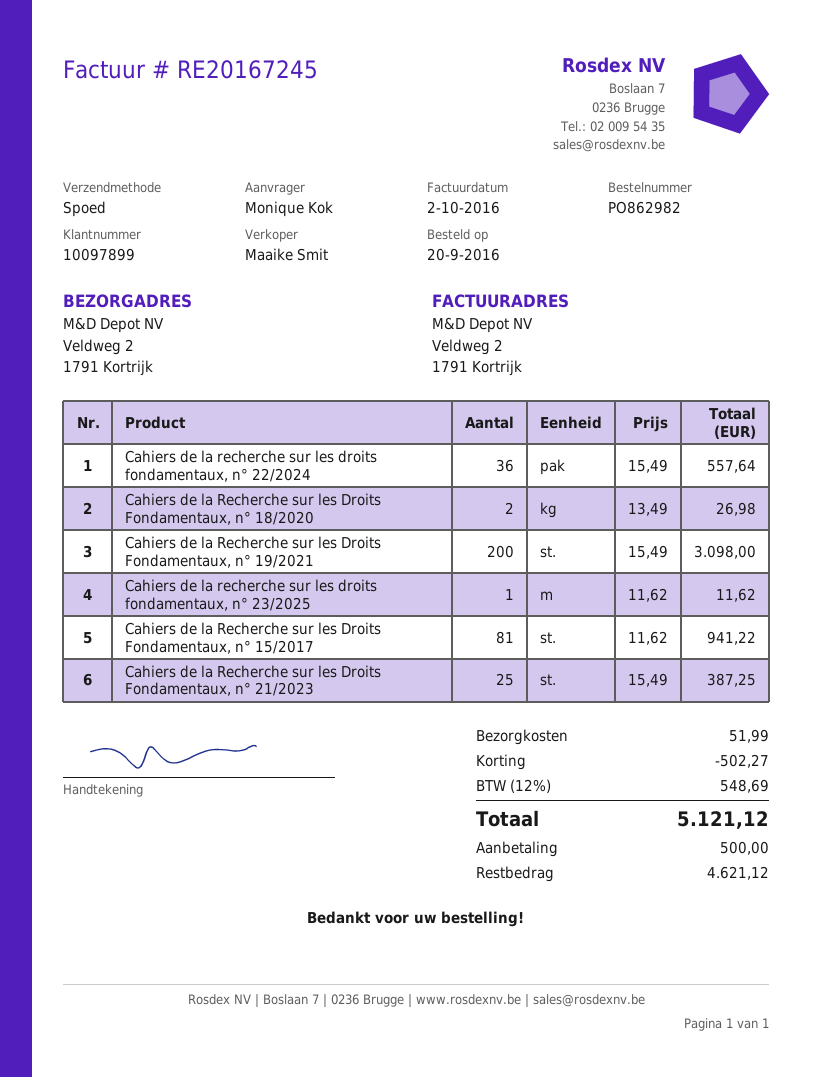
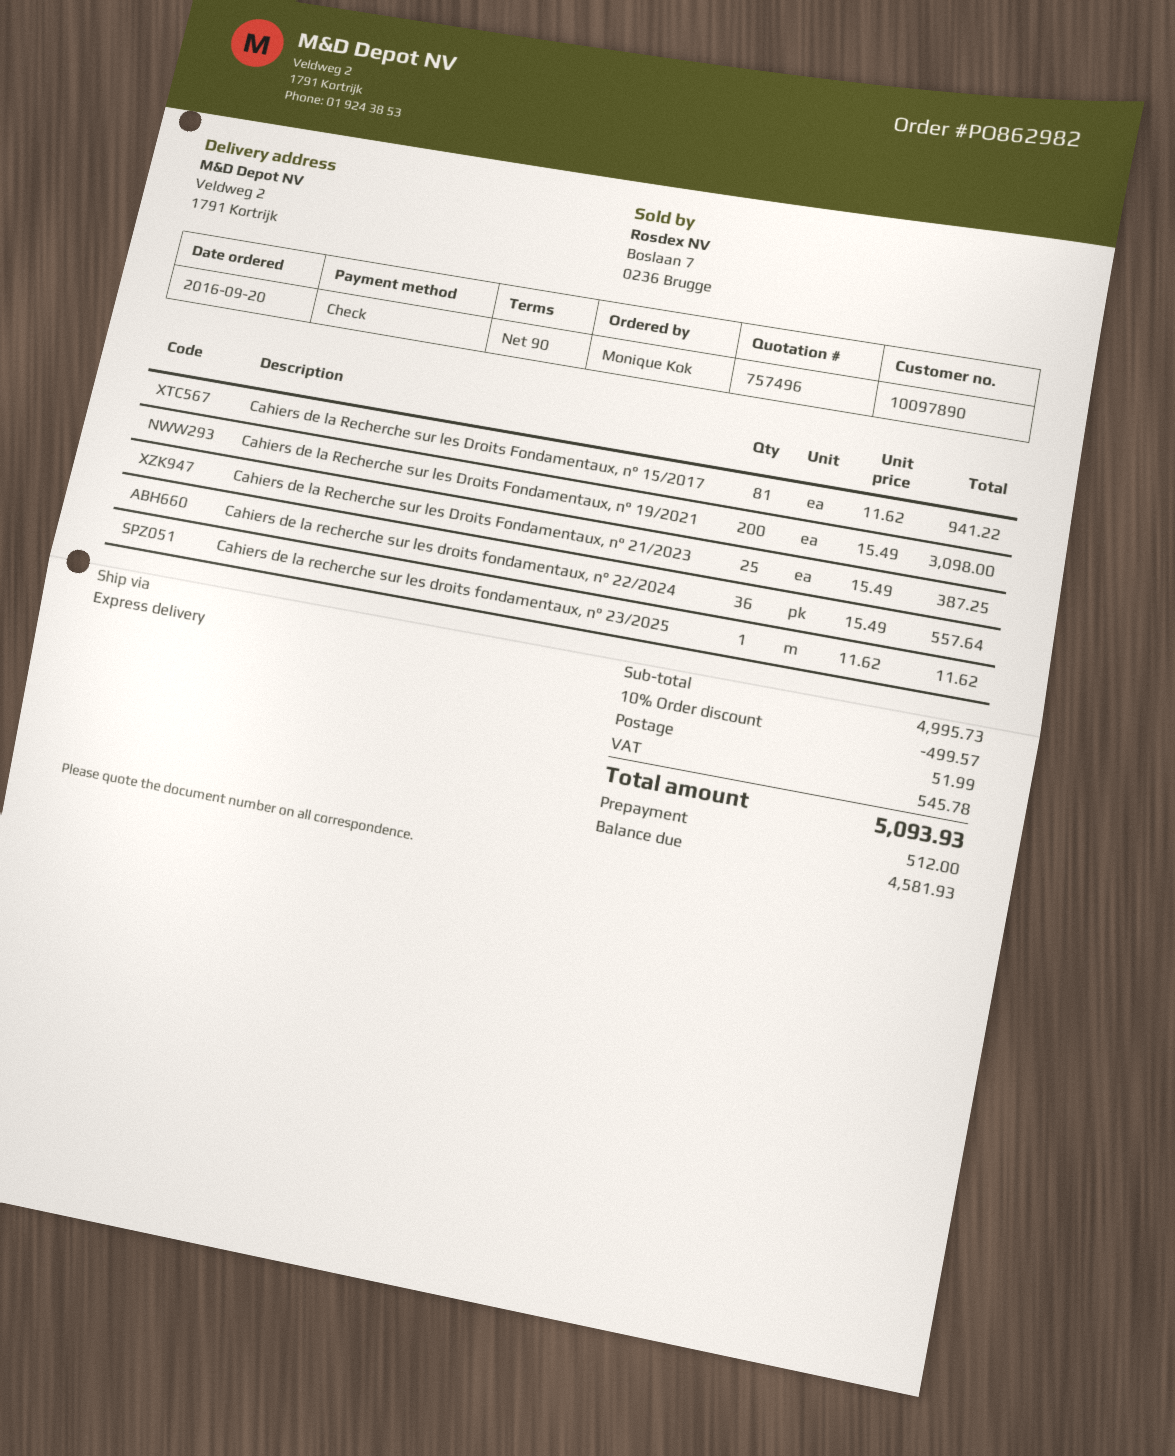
customer number: 10097899 -> 10097890
Cahiers de la Recherche sur les Droits Fondamentaux, n° 18/2020: 2 x 13.49 = 26.98 -> none
discount: 502.27 -> 499.57
tax: 548.69 -> 545.78
total: 5121.12 -> 5093.93
deposit: 500.00 -> 512.00
balance: 4621.12 -> 4581.93

